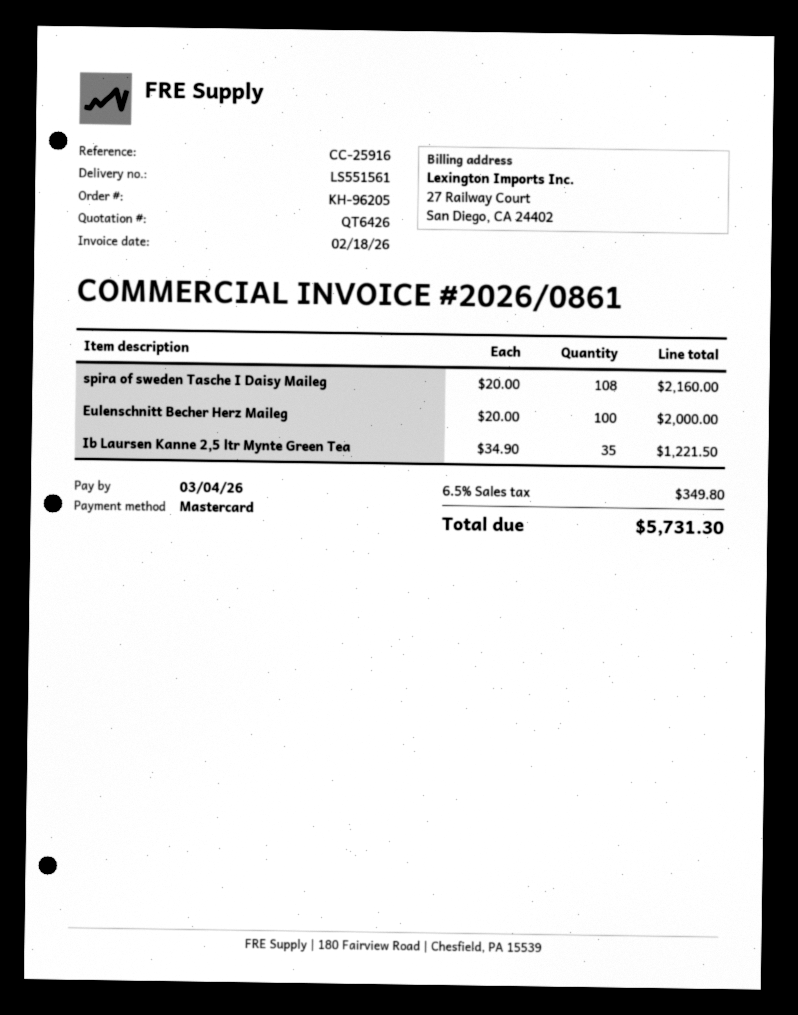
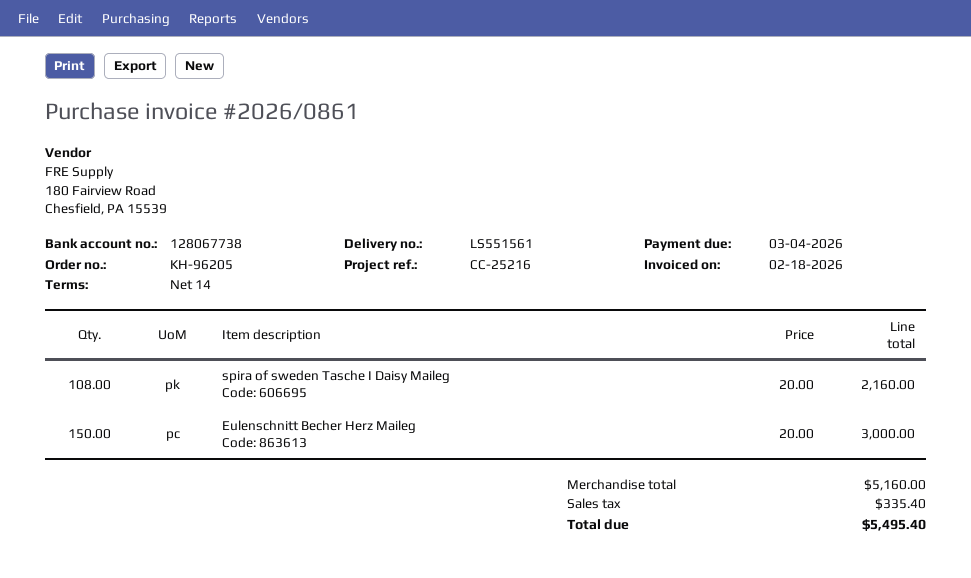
reference: CC-25916 -> CC-25216
Eulenschnitt Becher Herz Maileg: 100 x 20.00 = 2000.00 -> 150 x 20.00 = 3000.00
Ib Laursen Kanne 2,5 ltr Mynte Green Tea: 35 x 34.90 = 1221.50 -> none
tax: 349.80 -> 335.40
total: 5731.30 -> 5495.40

